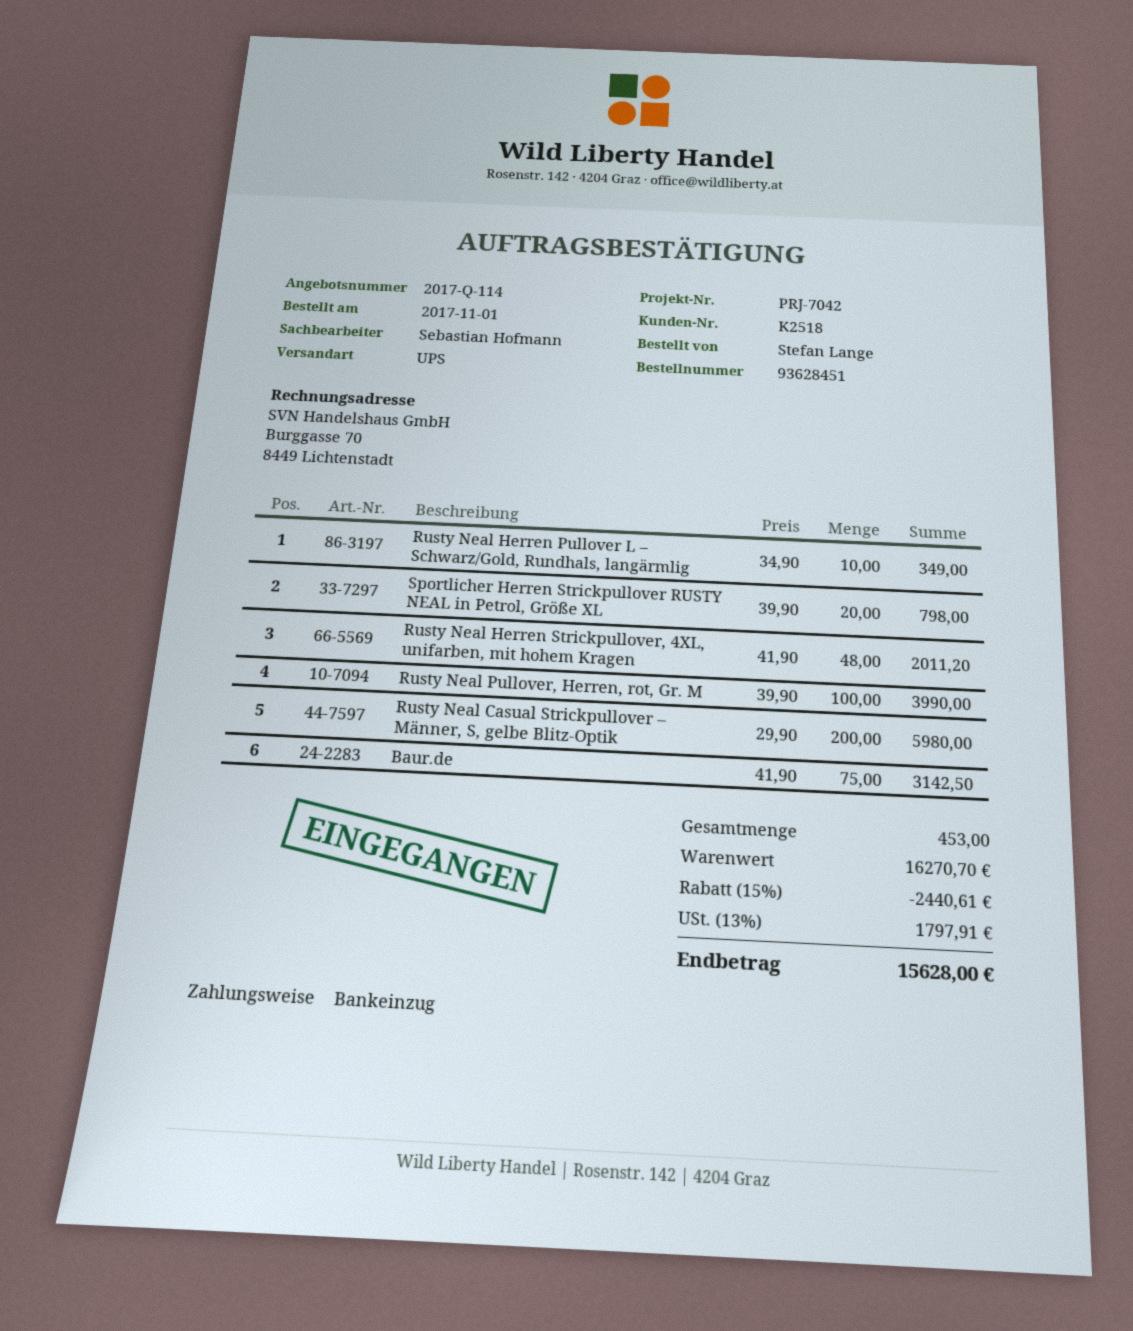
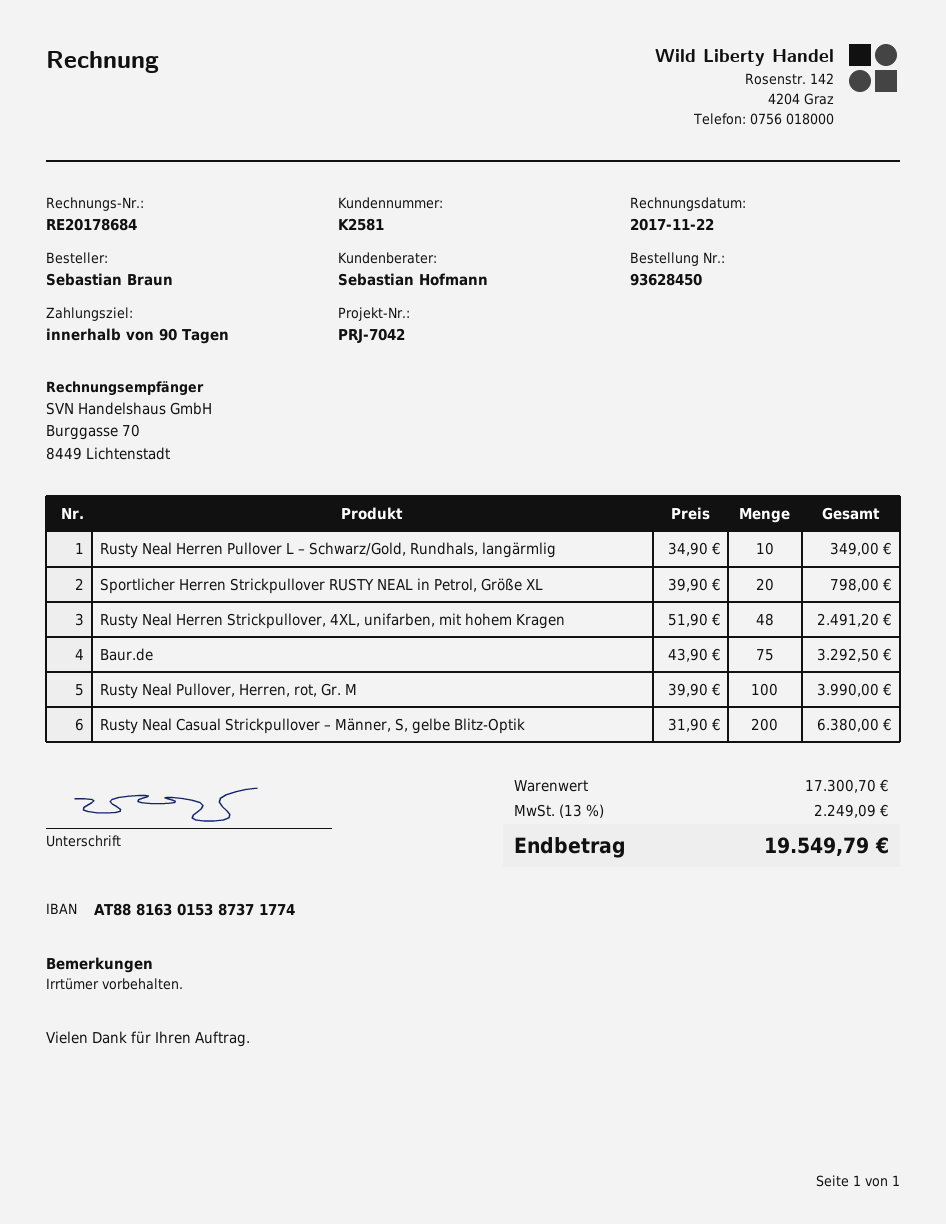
order number: 93628451 -> 93628450
customer number: K2518 -> K2581
ordered by: Stefan Lange -> Sebastian Braun
Rusty Neal Herren Strickpullover, 4XL, unifarben, mit hohem Kragen: 48 x 41.90 = 2011.20 -> 48 x 51.90 = 2491.20
Rusty Neal Casual Strickpullover – Männer, S, gelbe Blitz‑Optik: 200 x 29.90 = 5980.00 -> 200 x 31.90 = 6380.00
Baur.de: 75 x 41.90 = 3142.50 -> 75 x 43.90 = 3292.50
subtotal: 16270.70 -> 17300.70
discount: 15% = 2440.61 -> none
tax: 13% = 1797.91 -> 13% = 2249.09
total: 15628.00 -> 19549.79

